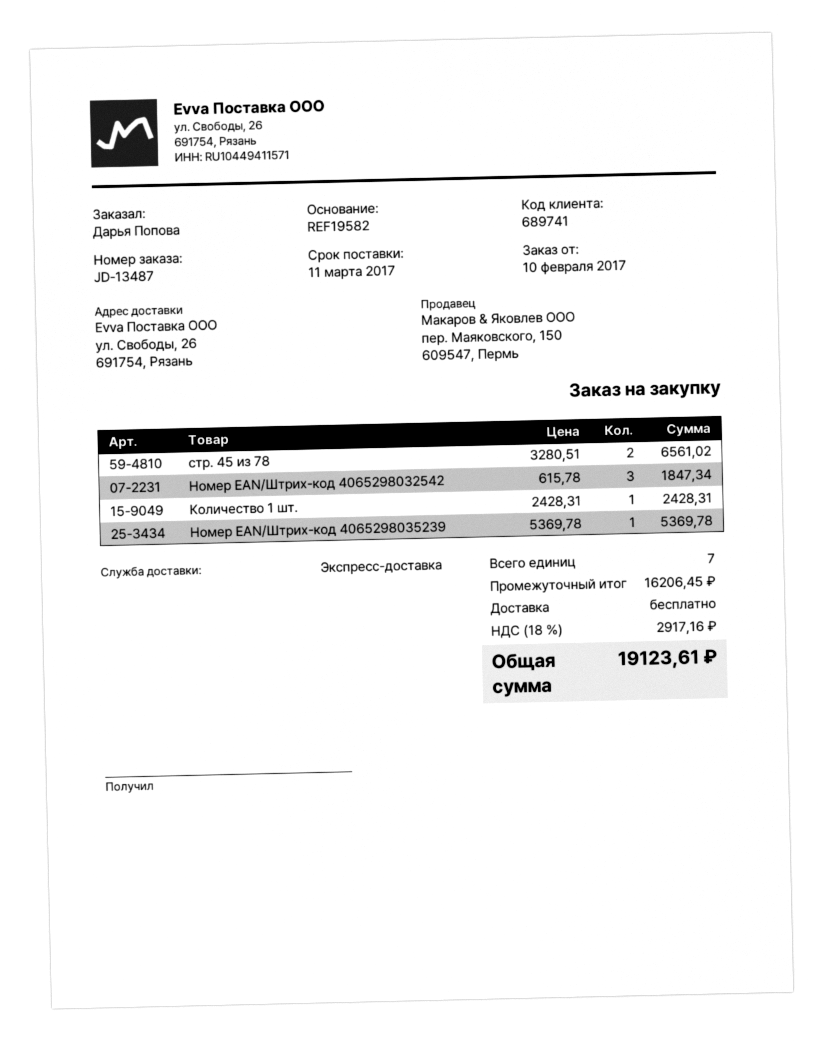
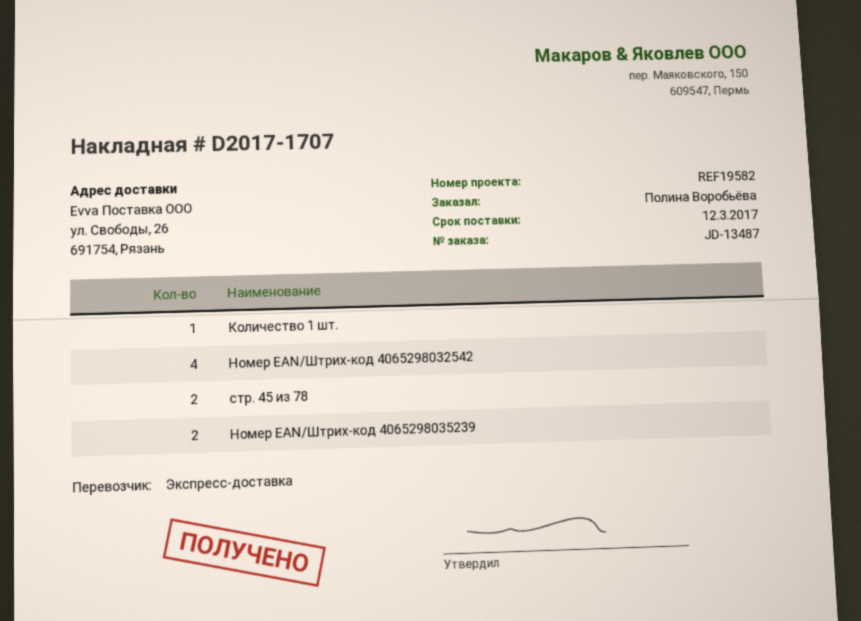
delivery date: 2017-03-11 -> 2017-03-12
ordered by: Дарья Попова -> Полина Воробьёва
Номер EAN/Штрих-код 4065298032542: 3 -> 4
Номер EAN/Штрих-код 4065298035239: 1 -> 2

